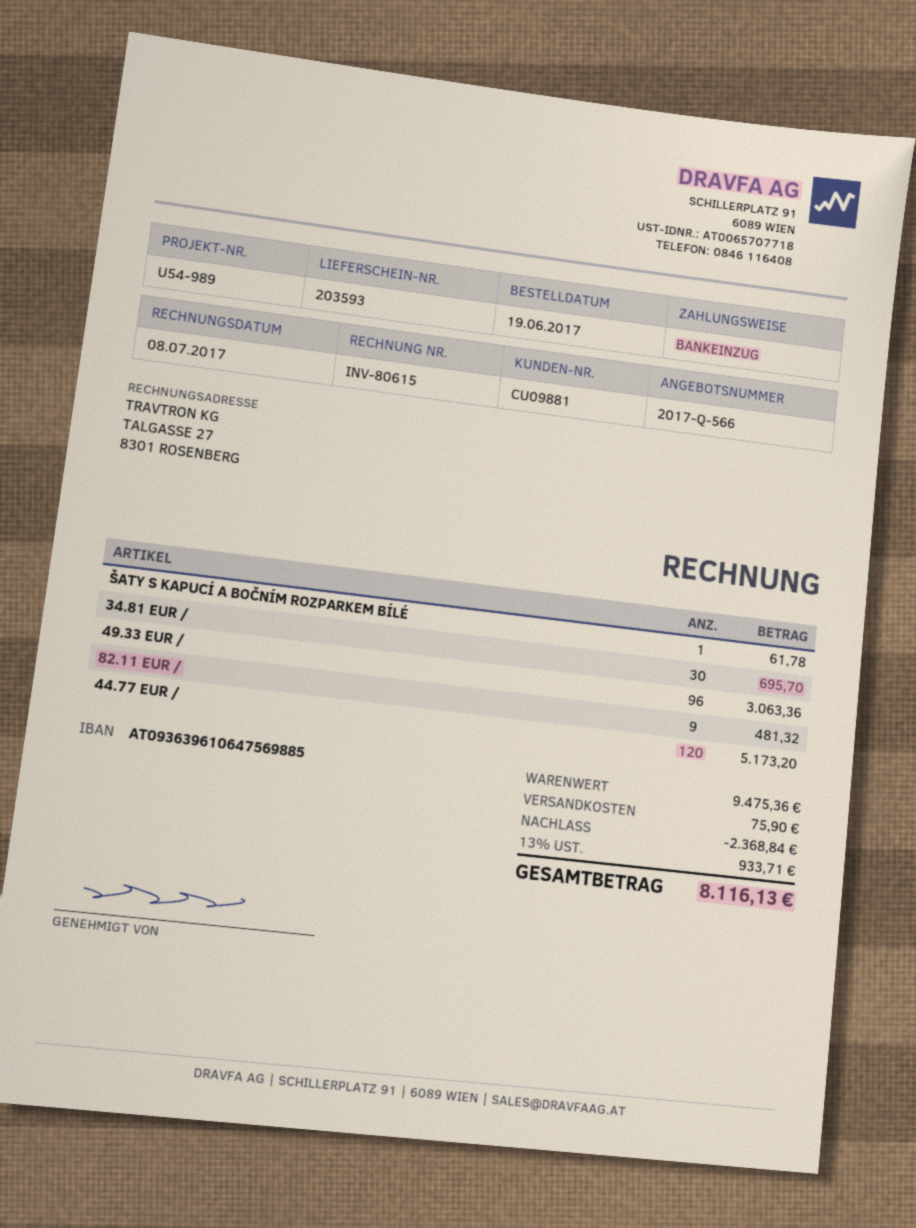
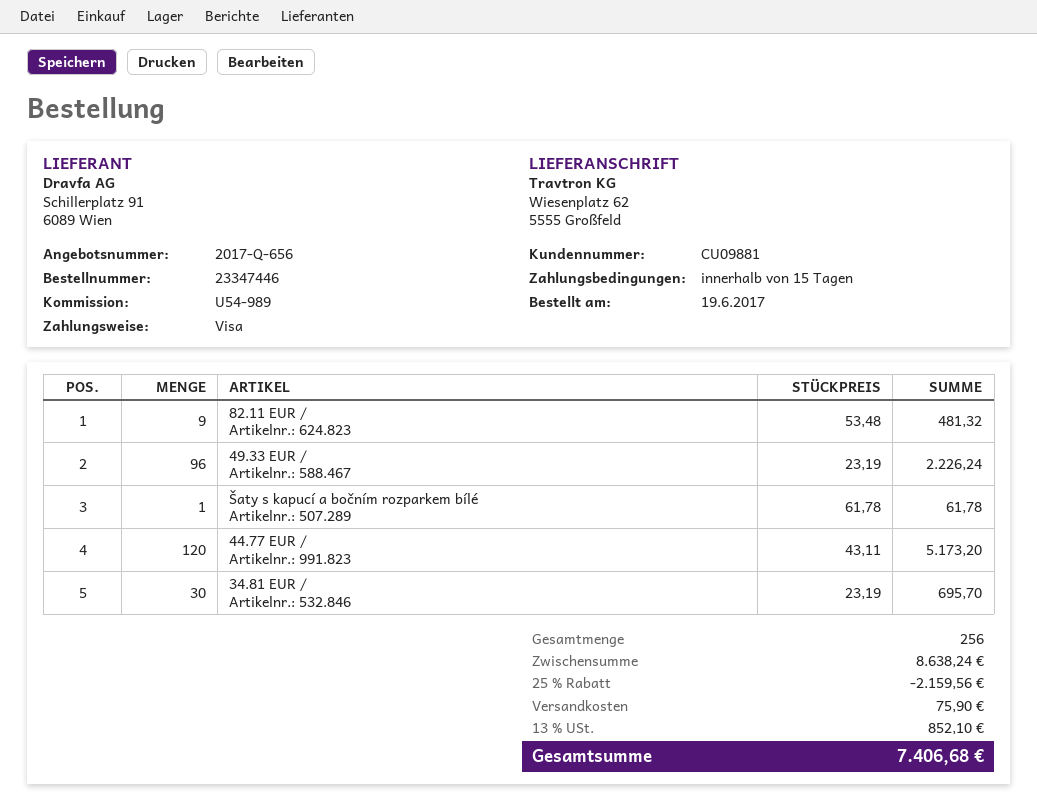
quote number: 2017-Q-566 -> 2017-Q-656
payment method: direct debit -> Visa
49.33 EUR /: 96 for 3063.36 -> 96 for 2226.24
subtotal: 9475.36 -> 8638.24
discount: 2368.84 -> 2159.56
tax: 13% = 933.71 -> 13% = 852.10
total: 8116.13 -> 7406.68

